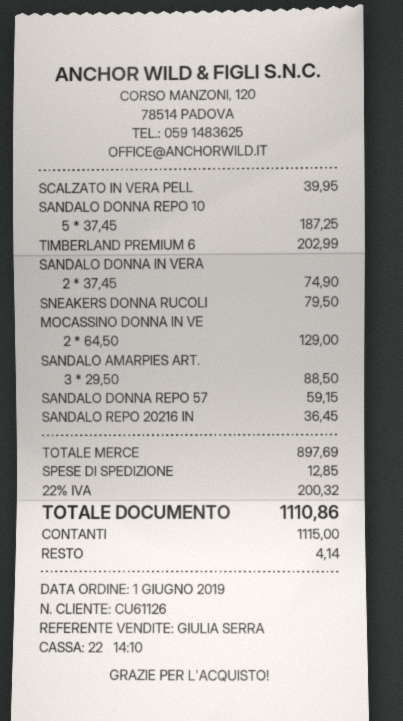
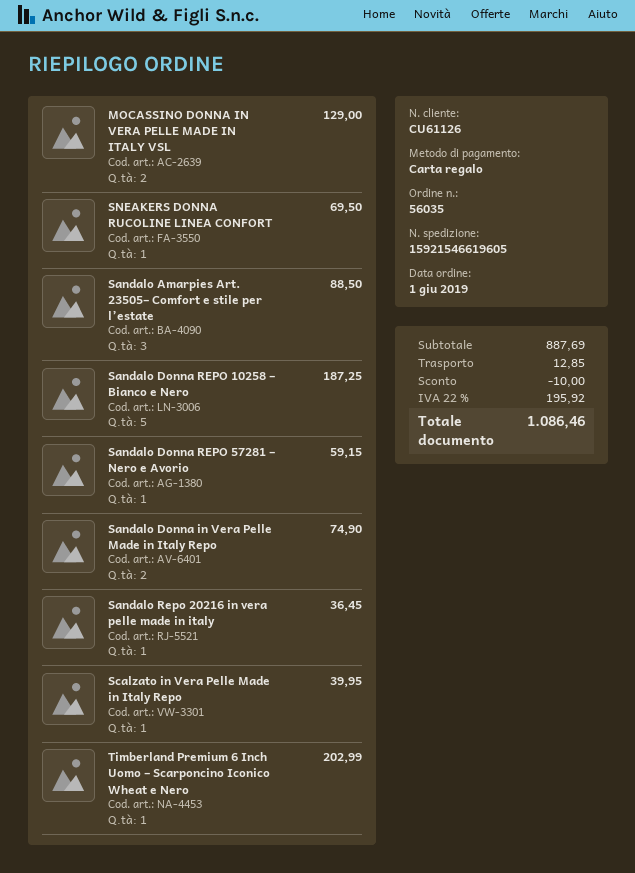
payment method: cash -> gift card
SNEAKERS DONNA RUCOLI: 1 for 79.50 -> 1 for 69.50
subtotal: 897.69 -> 887.69
discount: none -> 10.00
tax: 22% = 200.32 -> 22% = 195.92
total: 1110.86 -> 1086.46

